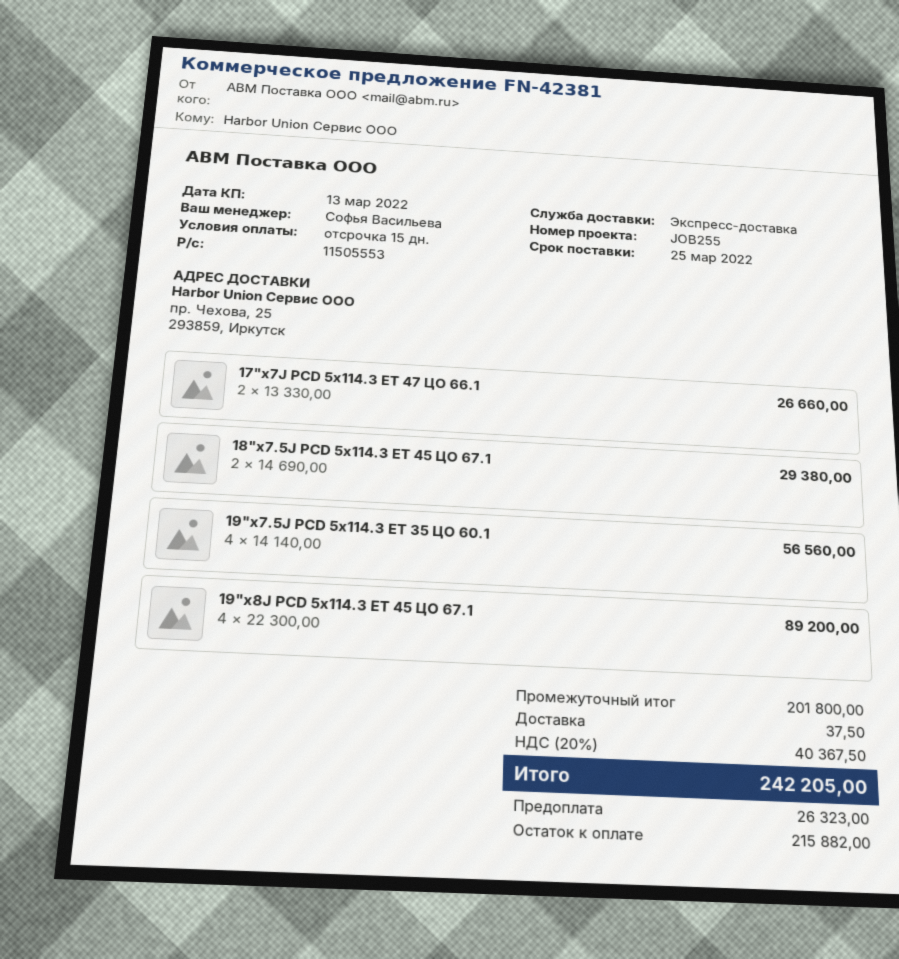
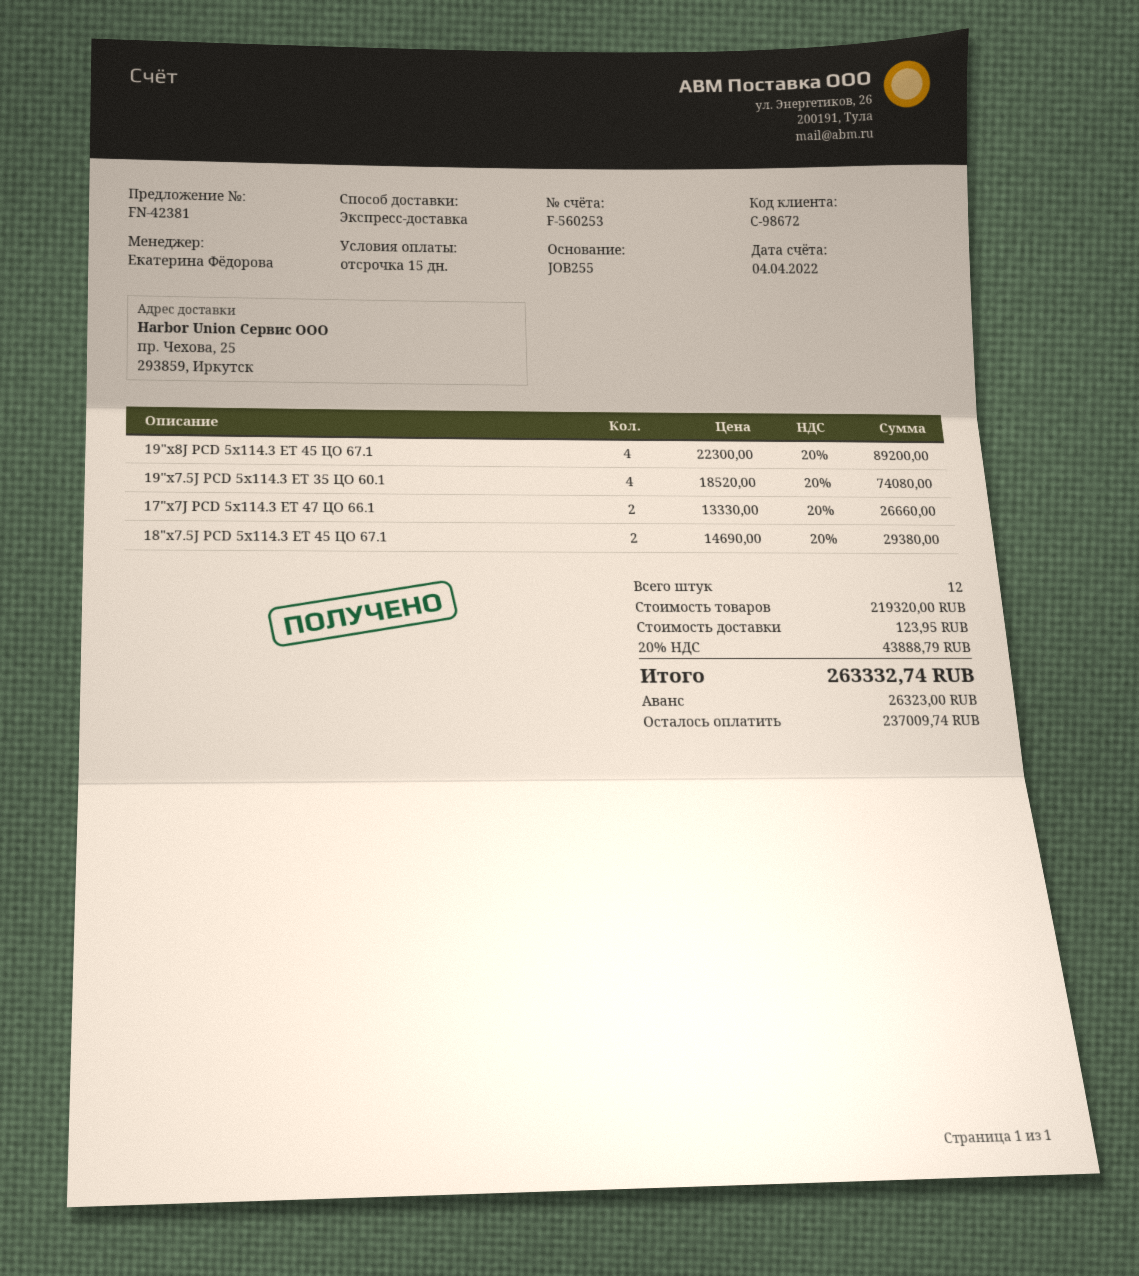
sales rep: Софья Васильева -> Екатерина Фёдорова
19"x7.5J PCD 5x114.3 ЕТ 35 ЦО 60.1: 4 x 14140.00 = 56560.00 -> 4 x 18520.00 = 74080.00
subtotal: 201800.00 -> 219320.00
shipping: 37.50 -> 123.95
tax: 20% = 40367.50 -> 20% = 43888.79
total: 242205.00 -> 263332.74
balance: 215882.00 -> 237009.74

